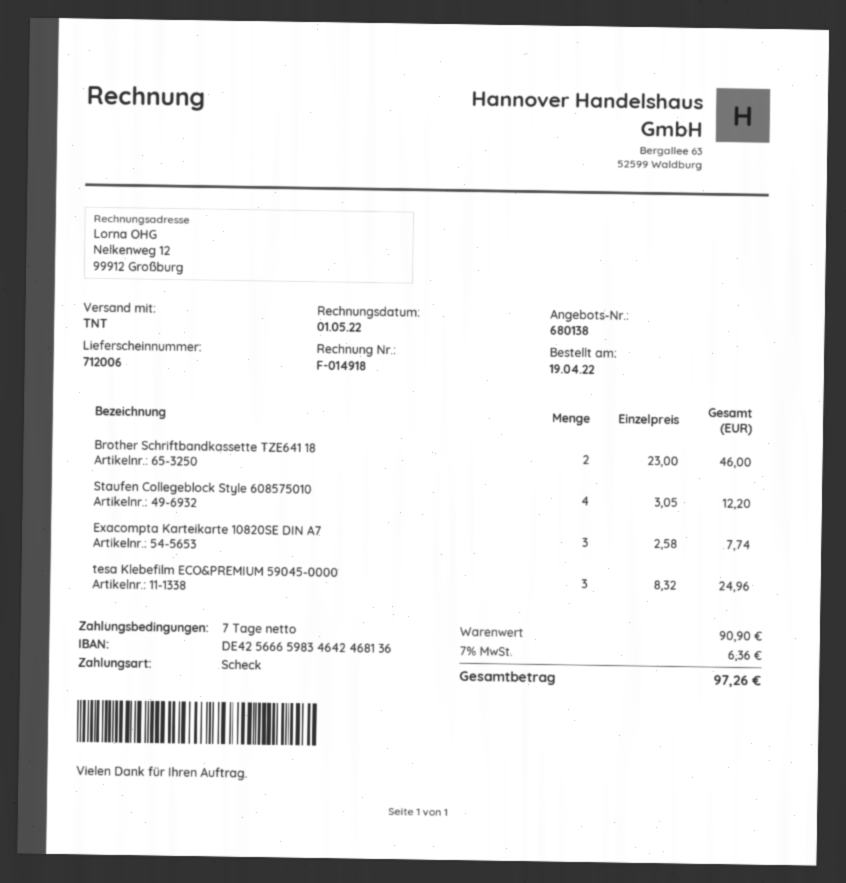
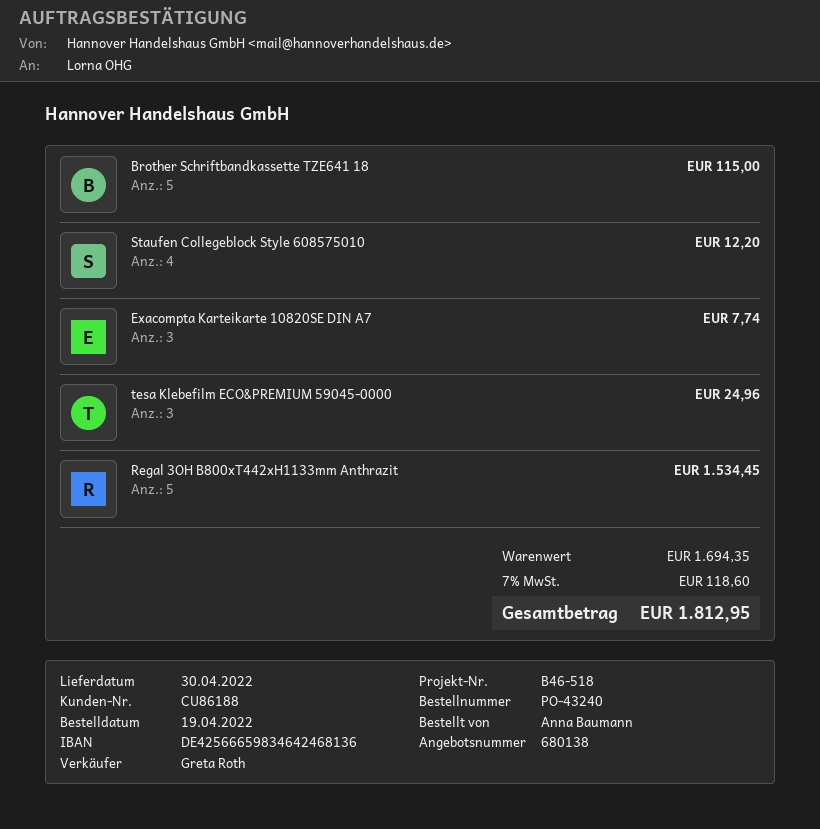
Brother Schriftbandkassette TZE641 18: 2 for 46.00 -> 5 for 115.00
Regal 3OH B800xT442xH1133mm Anthrazit: none -> 5 for 1534.45
subtotal: 90.90 -> 1694.35
tax: 7% = 6.36 -> 7% = 118.60
total: 97.26 -> 1812.95

